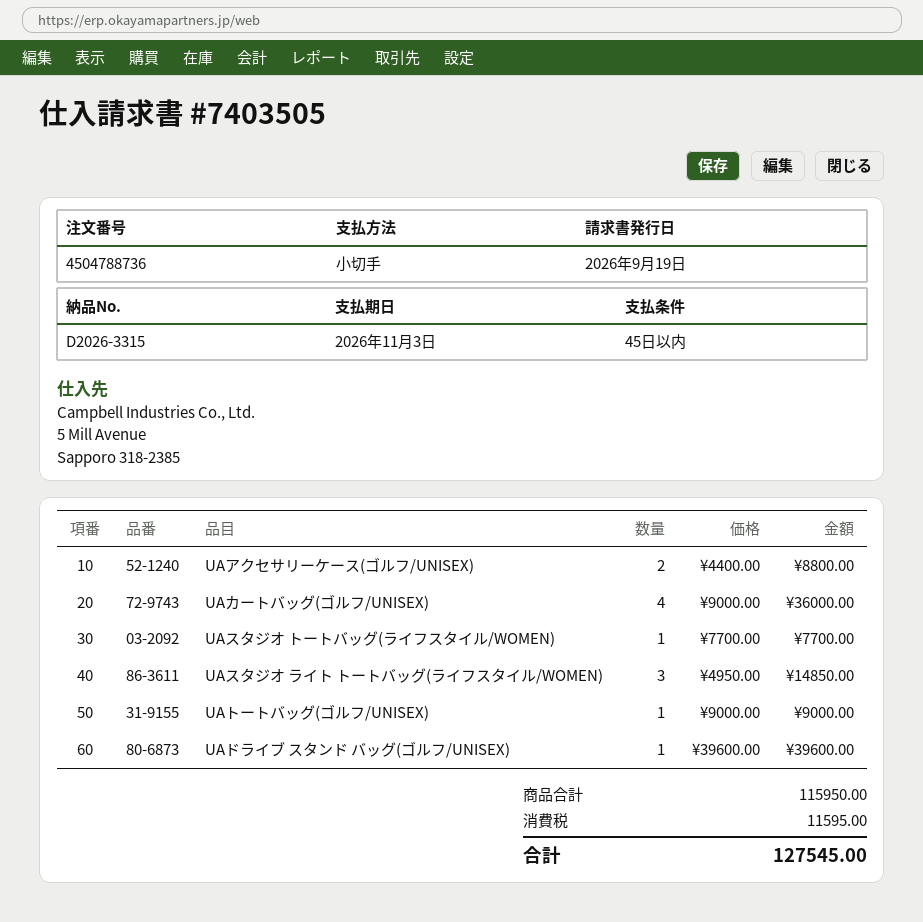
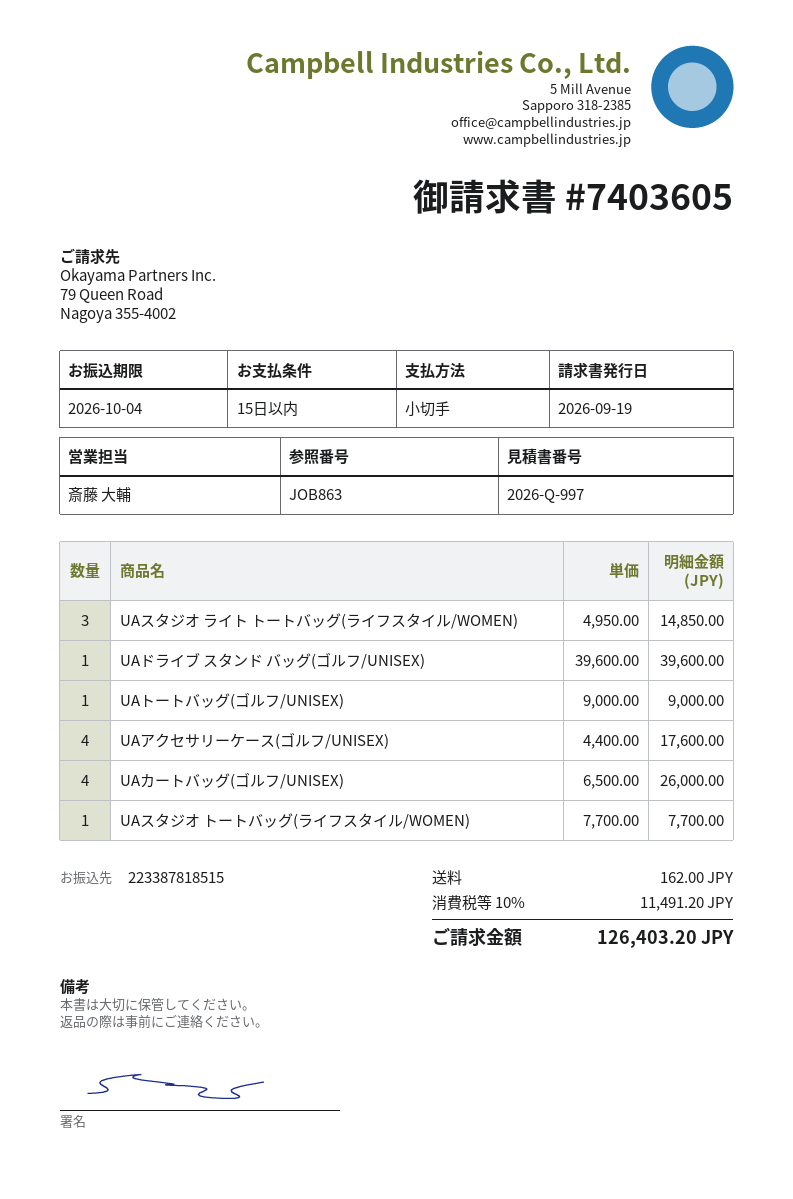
invoice number: 7403505 -> 7403605
payment terms: 45 days -> 15 days
due date: 2026-11-03 -> 2026-10-04
UAアクセサリーケース(ゴルフ/UNISEX): 2 x 4400.00 = 8800.00 -> 4 x 4400.00 = 17600.00
UAカートバッグ(ゴルフ/UNISEX): 4 x 9000.00 = 36000.00 -> 4 x 6500.00 = 26000.00
shipping: none -> 162.00
tax: 11595.00 -> 11491.20
total: 127545.00 -> 126403.20

